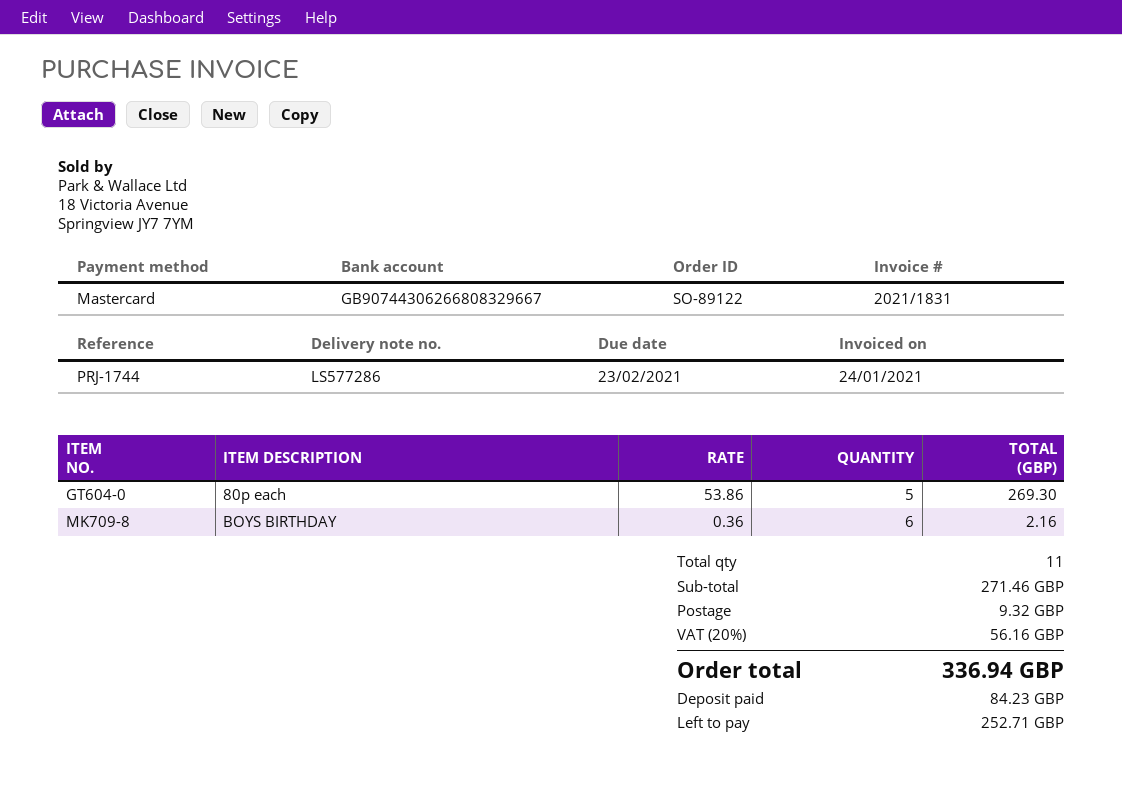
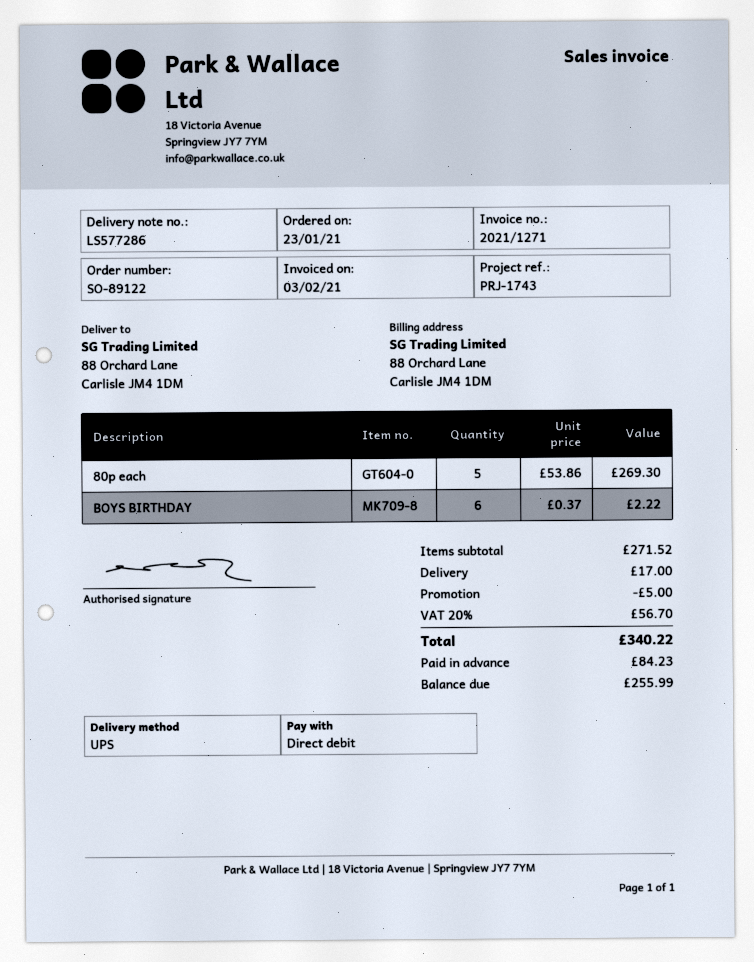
invoice number: 2021/1831 -> 2021/1271
invoice date: 2021-01-24 -> 2021-02-03
reference: PRJ-1744 -> PRJ-1743
payment method: Mastercard -> direct debit
BOYS BIRTHDAY: 6 x 0.36 = 2.16 -> 6 x 0.37 = 2.22
subtotal: 271.46 -> 271.52
discount: none -> 5.00
shipping: 9.32 -> 17.00
tax: 20% = 56.16 -> 20% = 56.70
total: 336.94 -> 340.22
balance: 252.71 -> 255.99

